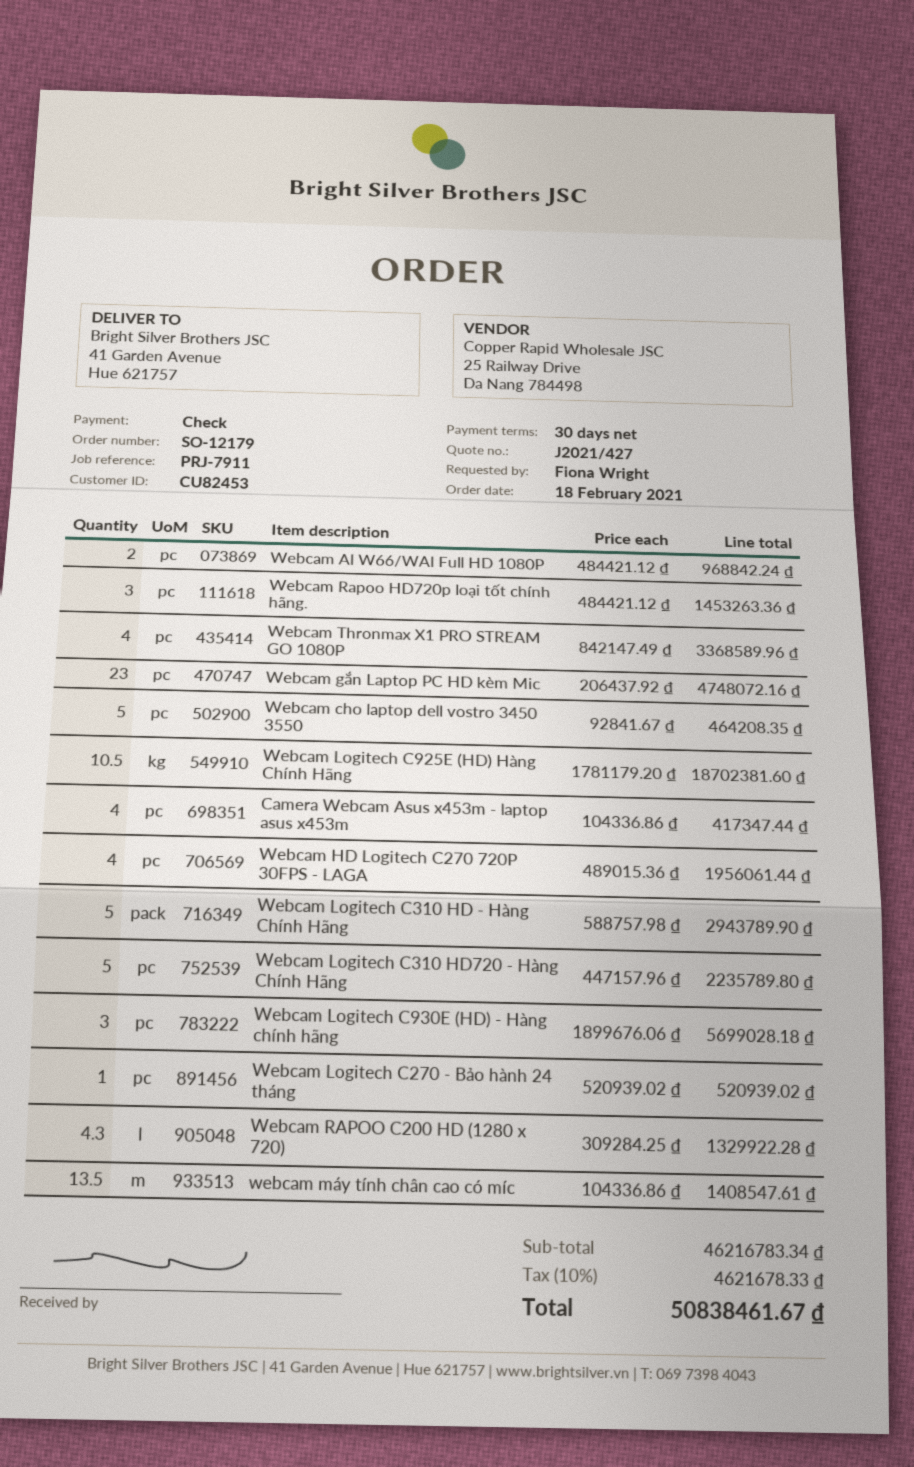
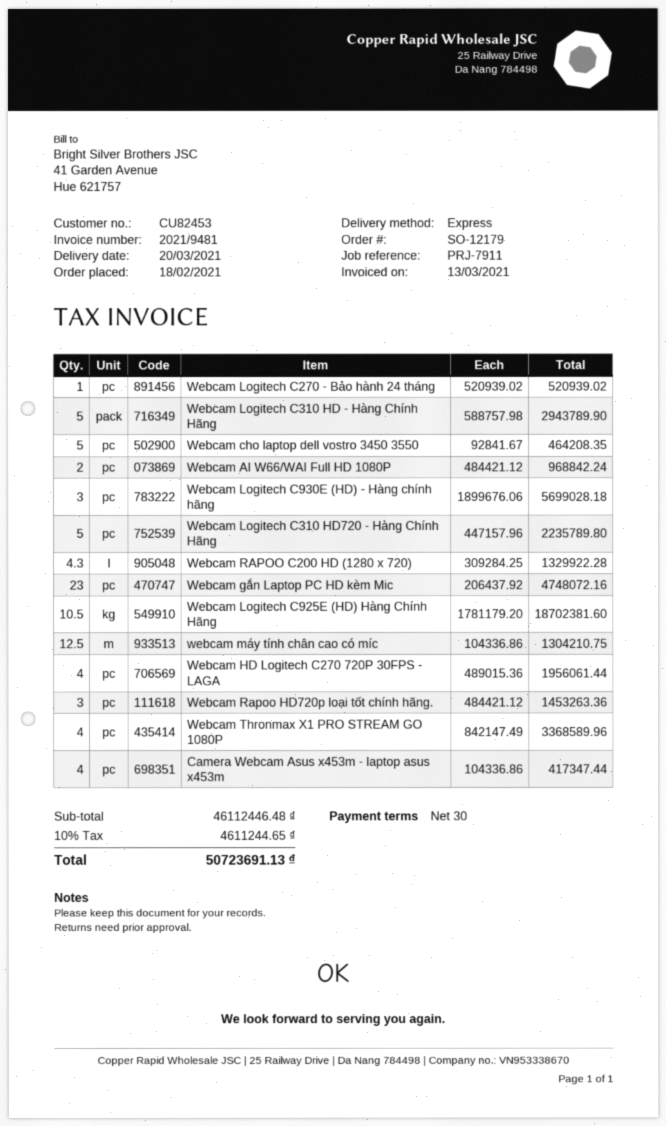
webcam máy tính chân cao có míc: 13.5 x 104336.86 = 1408547.61 -> 12.5 x 104336.86 = 1304210.75
subtotal: 46216783.34 -> 46112446.48
tax: 10% = 4621678.33 -> 10% = 4611244.65
total: 50838461.67 -> 50723691.13

